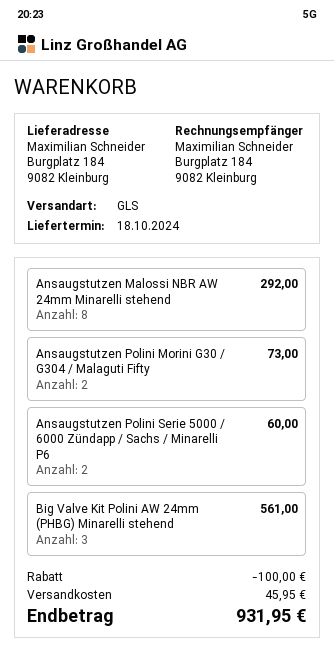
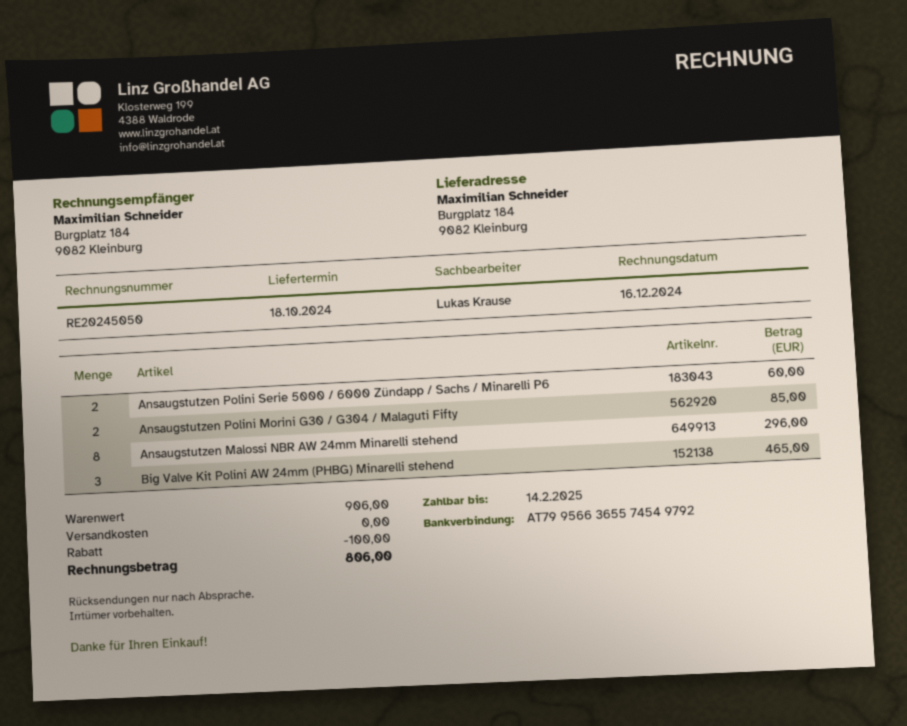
Ansaugstutzen Malossi NBR AW 24mm Minarelli stehend: 8 for 292.00 -> 8 for 296.00
Ansaugstutzen Polini Morini G30 / G304 / Malaguti Fifty: 2 for 73.00 -> 2 for 85.00
Big Valve Kit Polini AW 24mm (PHBG) Minarelli stehend: 3 for 561.00 -> 3 for 465.00
shipping: 45.95 -> 0.00
total: 931.95 -> 806.00

